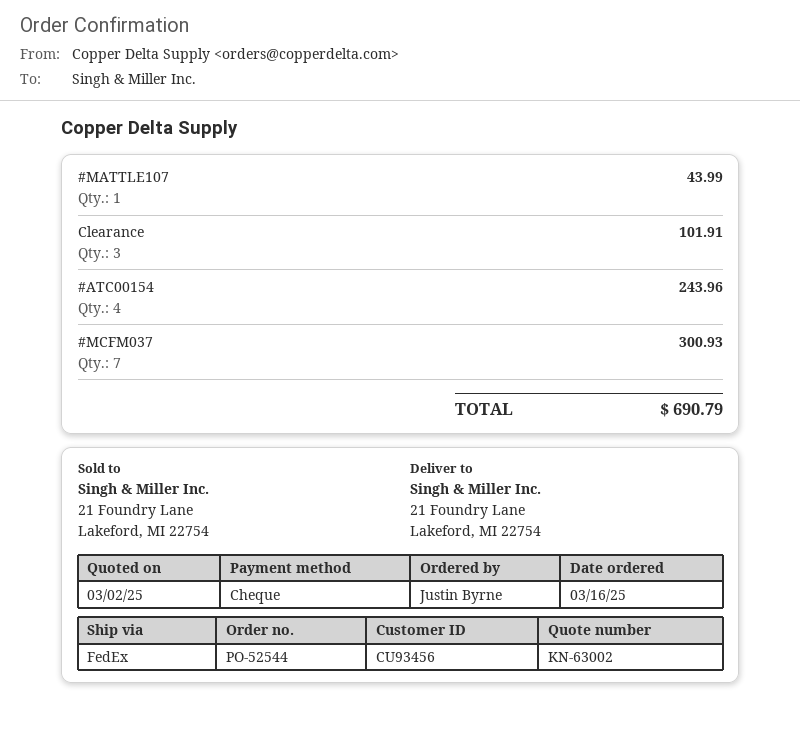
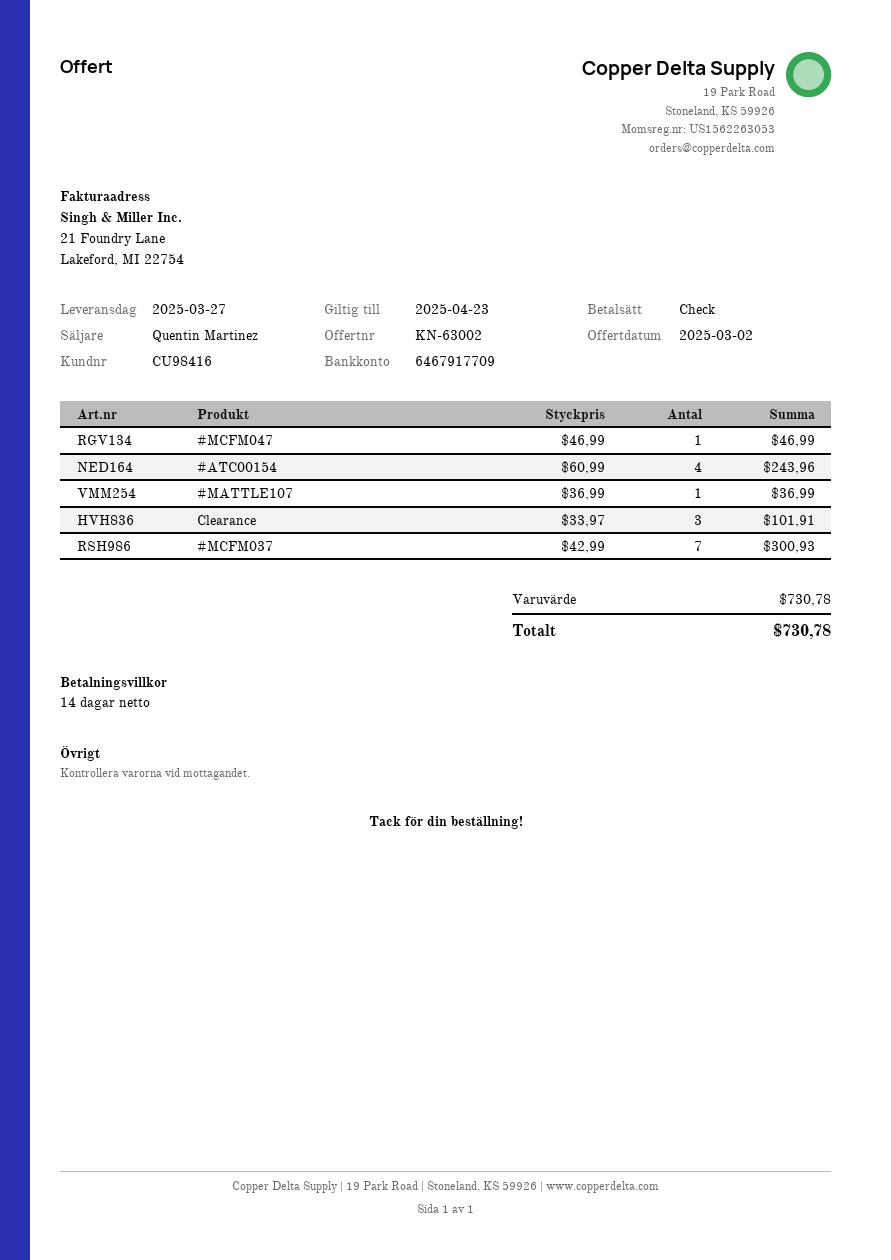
customer number: CU93456 -> CU98416
#MATTLE107: 1 for 43.99 -> 1 for 36.99
#MCFM047: none -> 1 for 46.99
total: 690.79 -> 730.78

